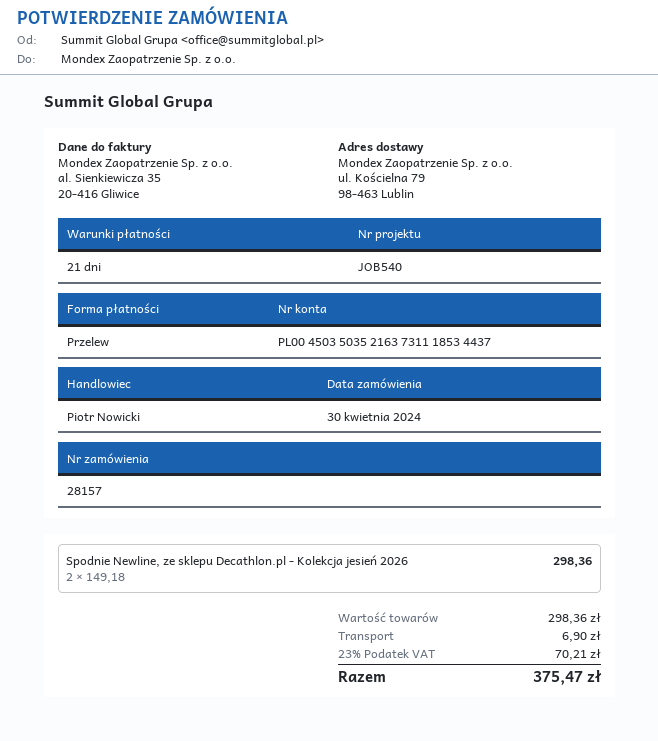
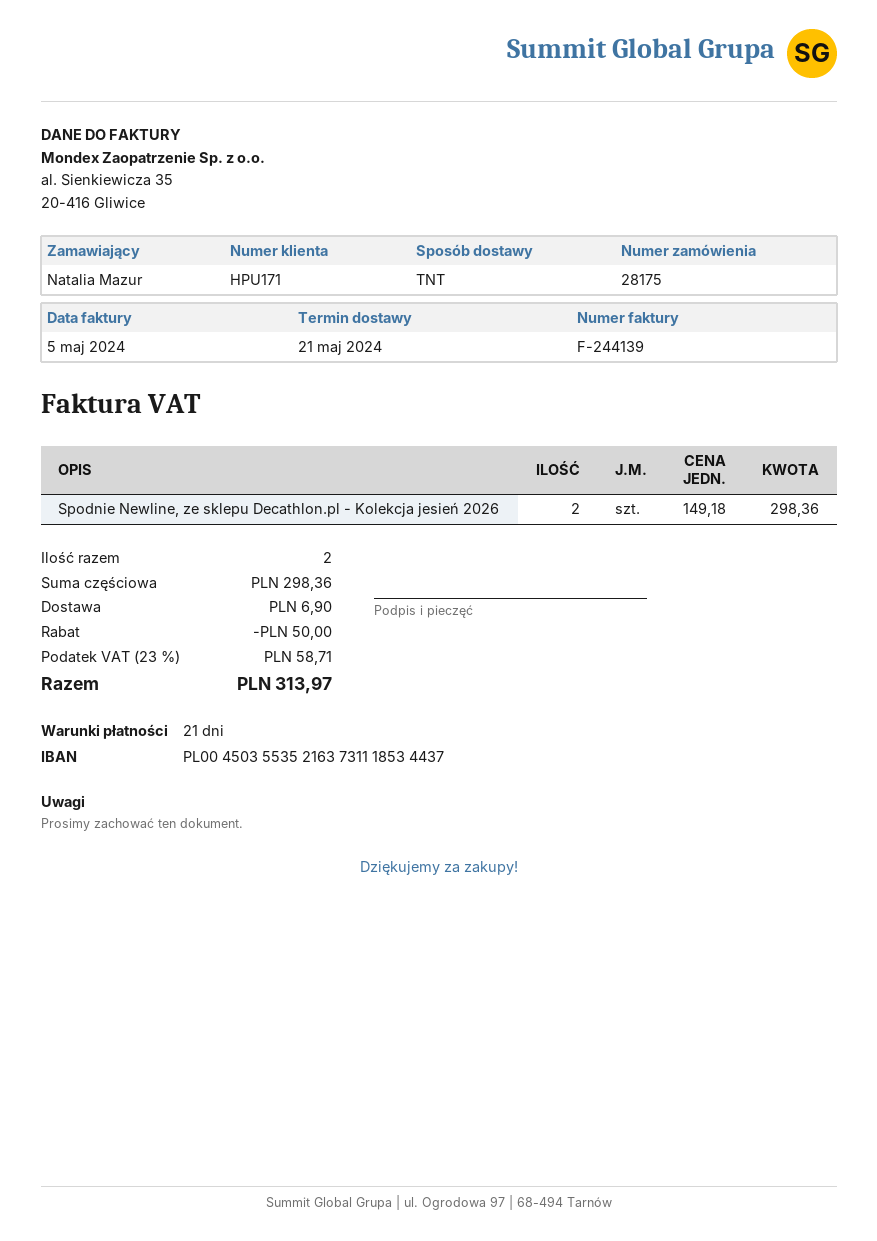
order number: 28157 -> 28175
bank account: PL00450350352163731118534437 -> PL00450355352163731118534437
discount: none -> 50.00
tax: 23% = 70.21 -> 23% = 58.71
total: 375.47 -> 313.97

